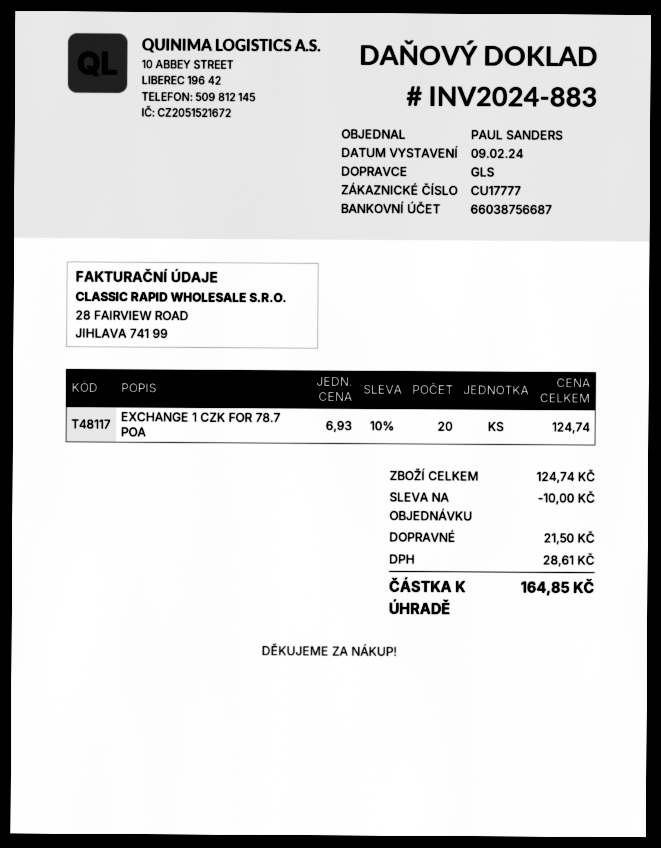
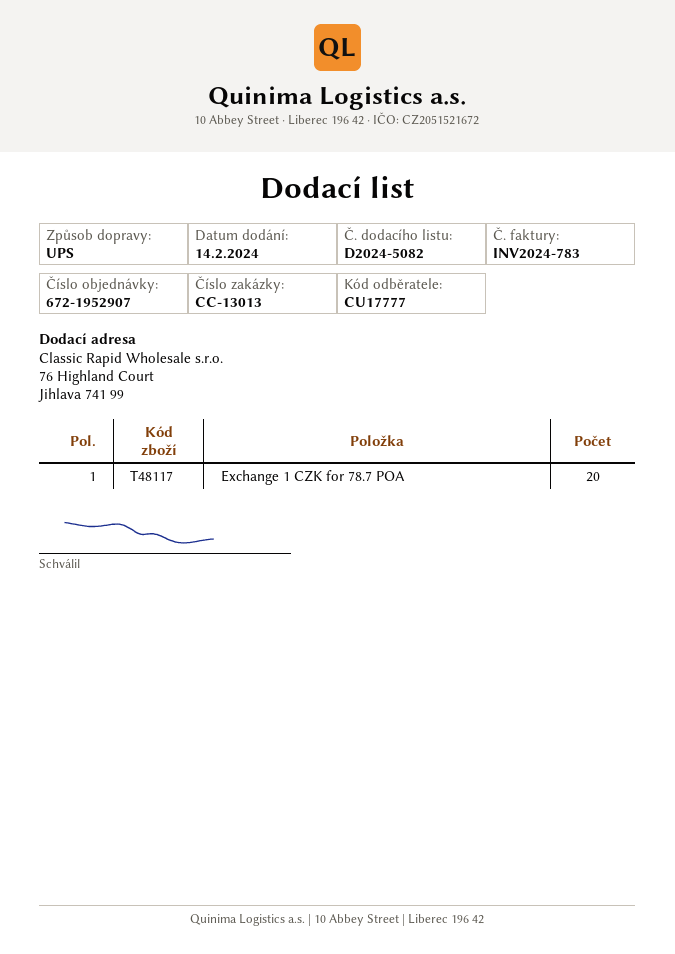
invoice number: INV2024-883 -> INV2024-783
shipping method: GLS -> UPS

